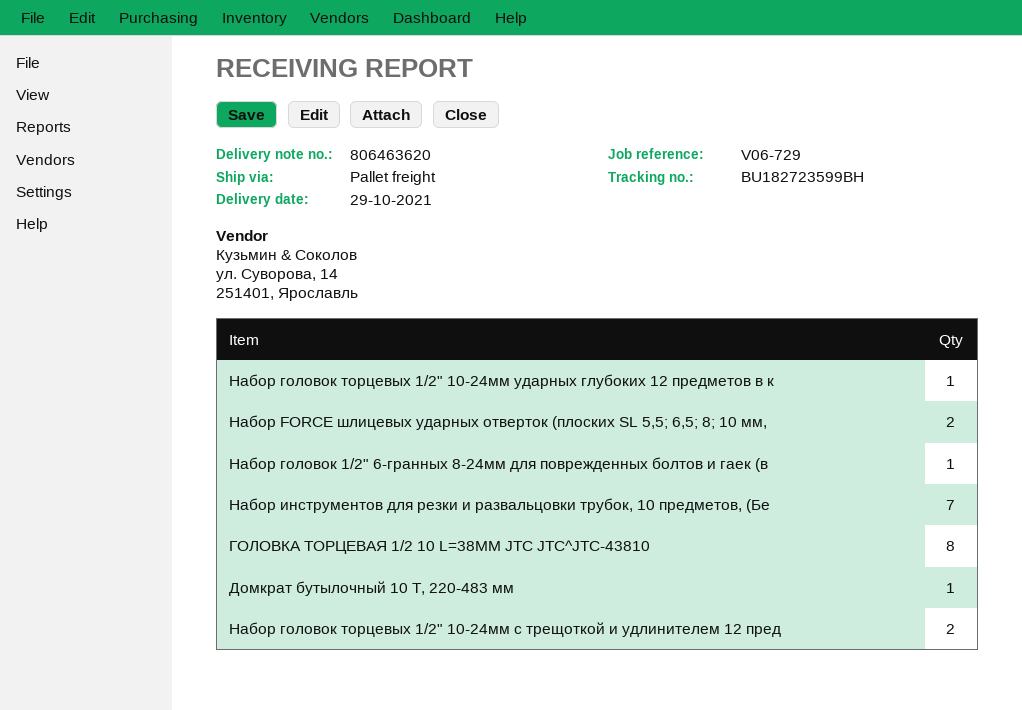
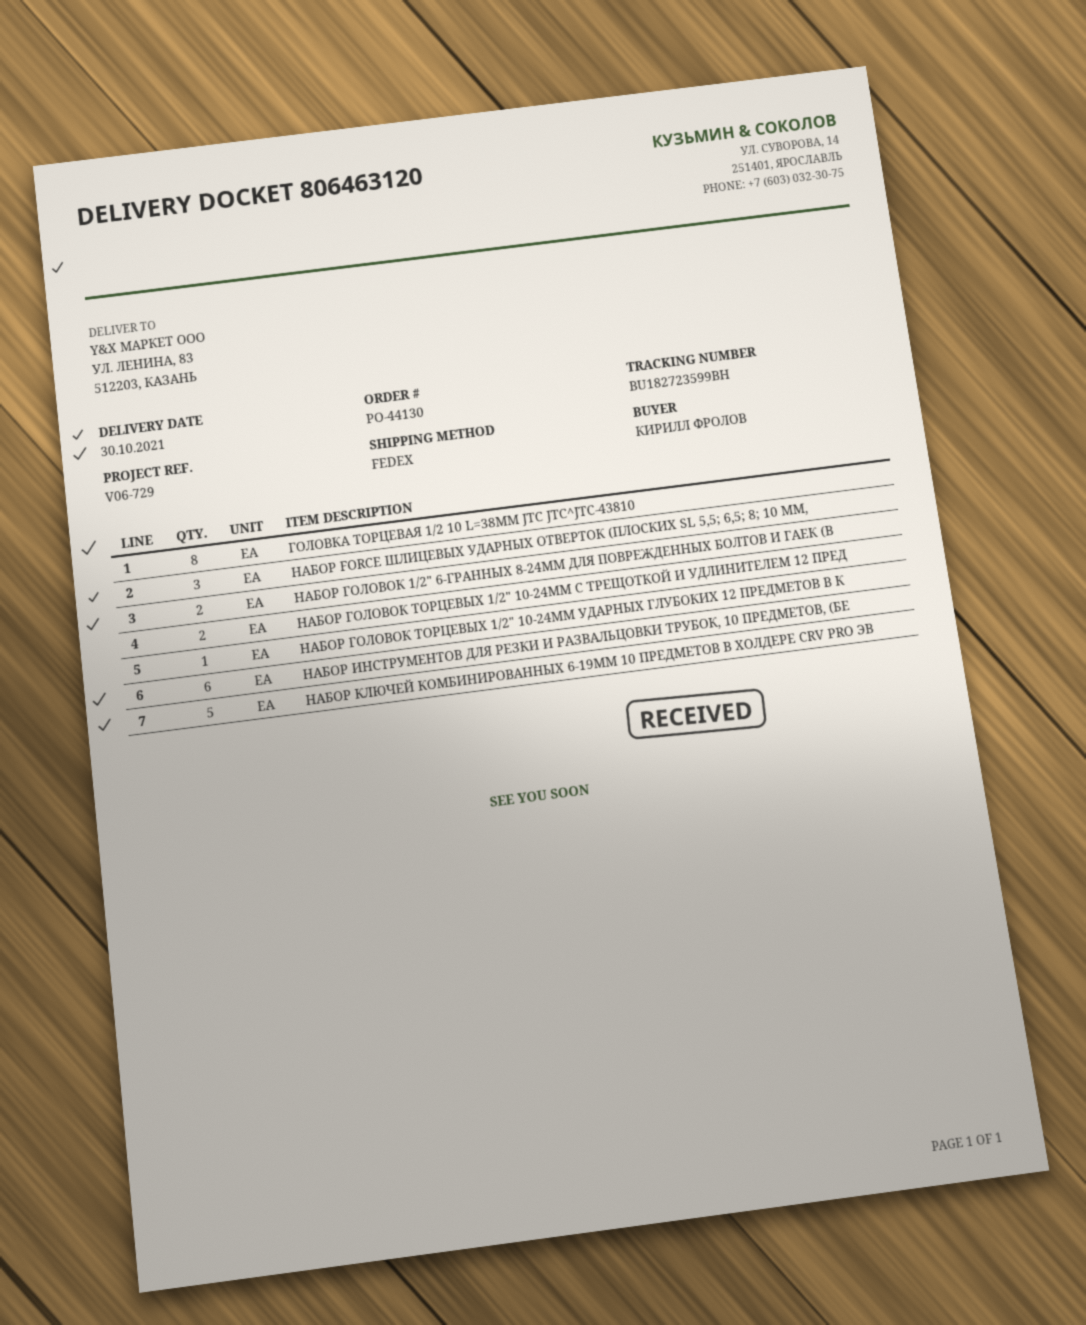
delivery note number: 806463620 -> 806463120
delivery date: 2021-10-29 -> 2021-10-30
shipping method: pallet freight -> FedEx
Набор FORCE шлицевых ударных отверток (плоских SL 5,5; 6,5; 8; 10 мм,: 2 -> 3
Набор головок 1/2" 6-гранных 8-24мм для поврежденных болтов и гаек (в: 1 -> 2
Набор инструментов для резки и развальцовки трубок, 10 предметов, (Бе: 7 -> 6
Домкрат бутылочный 10 Т, 220-483 мм: 1 -> none
НАБОР КЛЮЧЕЙ КОМБИНИРОВАННЫХ 6-19ММ 10 ПРЕДМЕТОВ В ХОЛДЕРЕ CRV PRO ЭВ: none -> 5

